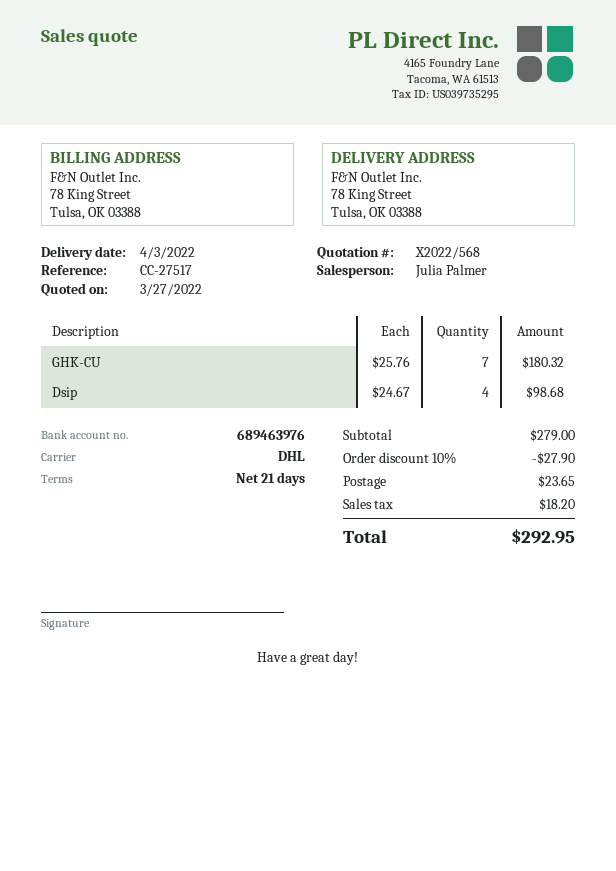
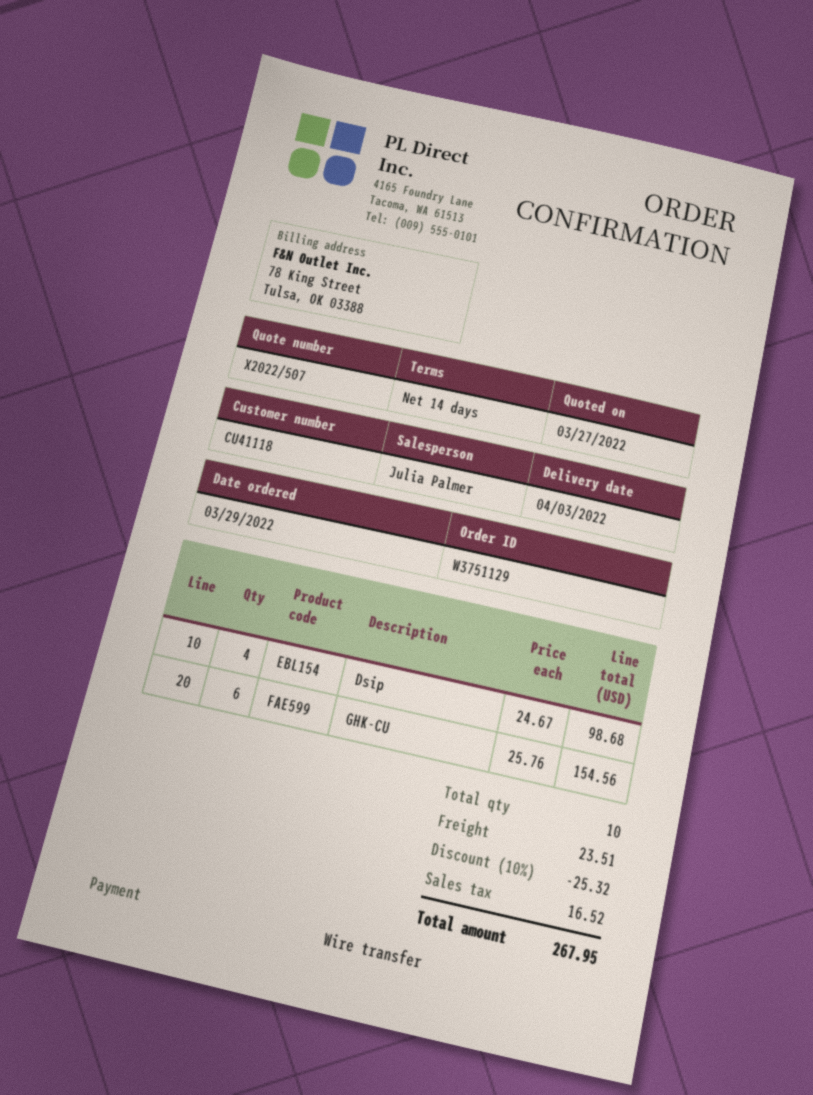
quote number: X2022/568 -> X2022/507
payment terms: 21 days -> 14 days
GHK-CU: 7 x 25.76 = 180.32 -> 6 x 25.76 = 154.56
discount: 10% = 27.90 -> 10% = 25.32
shipping: 23.65 -> 23.51
tax: 18.20 -> 16.52
total: 292.95 -> 267.95

